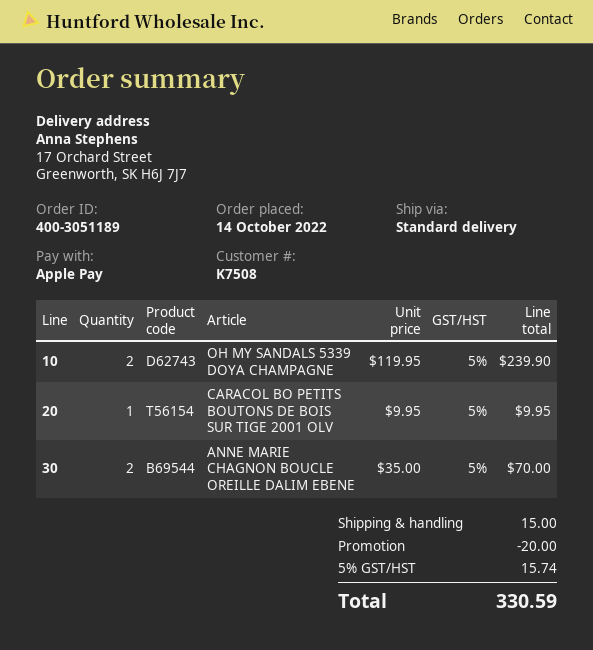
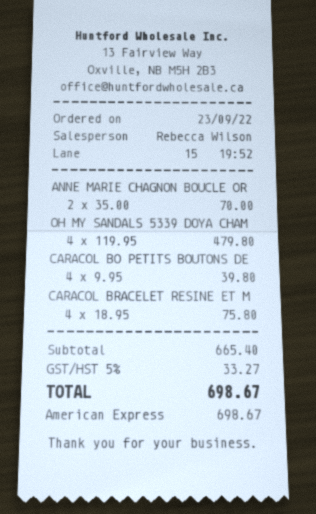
order date: 2022-10-14 -> 2022-09-23
payment method: Apple Pay -> American Express
OH MY SANDALS 5339 DOYA CHAMPAGNE: 2 x 119.95 = 239.90 -> 4 x 119.95 = 479.80
CARACOL BO PETITS BOUTONS DE BOIS SUR TIGE 2001 OLV: 1 x 9.95 = 9.95 -> 4 x 9.95 = 39.80
CARACOL BRACELET RESINE ET M: none -> 4 x 18.95 = 75.80
discount: 20.00 -> none
shipping: 15.00 -> none
tax: 5% = 15.74 -> 5% = 33.27
total: 330.59 -> 698.67

